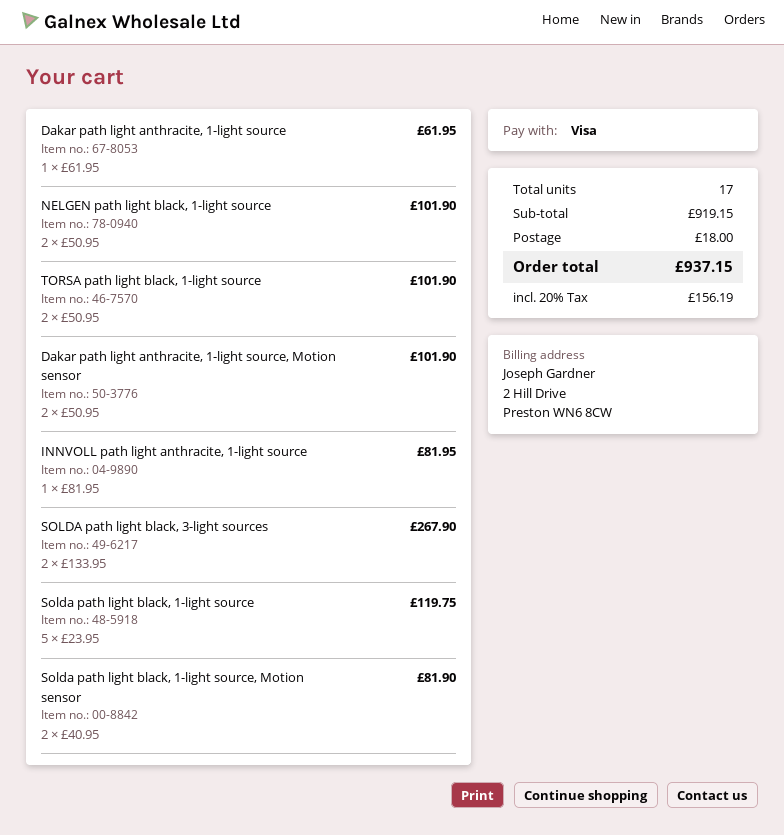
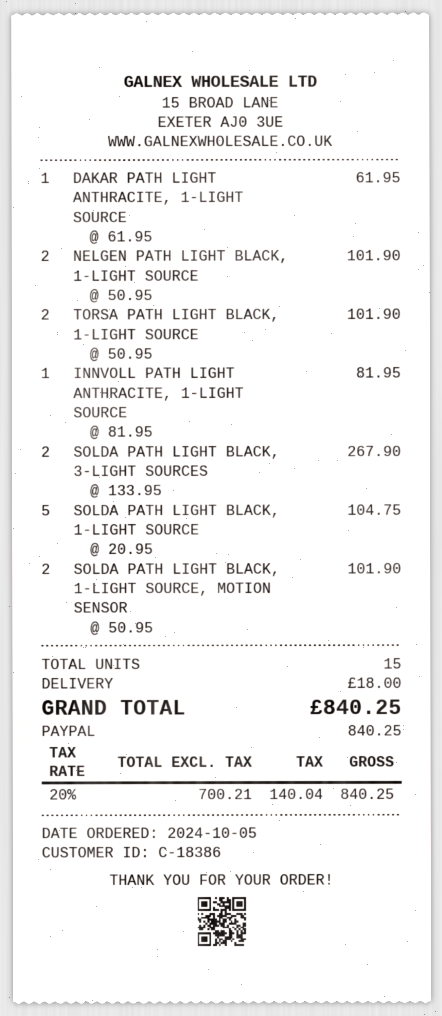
payment method: Visa -> PayPal
Dakar path light anthracite, 1-light source, Motion sensor: 2 x 50.95 = 101.90 -> none
Solda path light black, 1-light source: 5 x 23.95 = 119.75 -> 5 x 20.95 = 104.75
Solda path light black, 1-light source, Motion sensor: 2 x 40.95 = 81.90 -> 2 x 50.95 = 101.90
total quantity: 17 -> 15
tax: 20% = 156.19 -> 20% = 140.04
total: 937.15 -> 840.25

